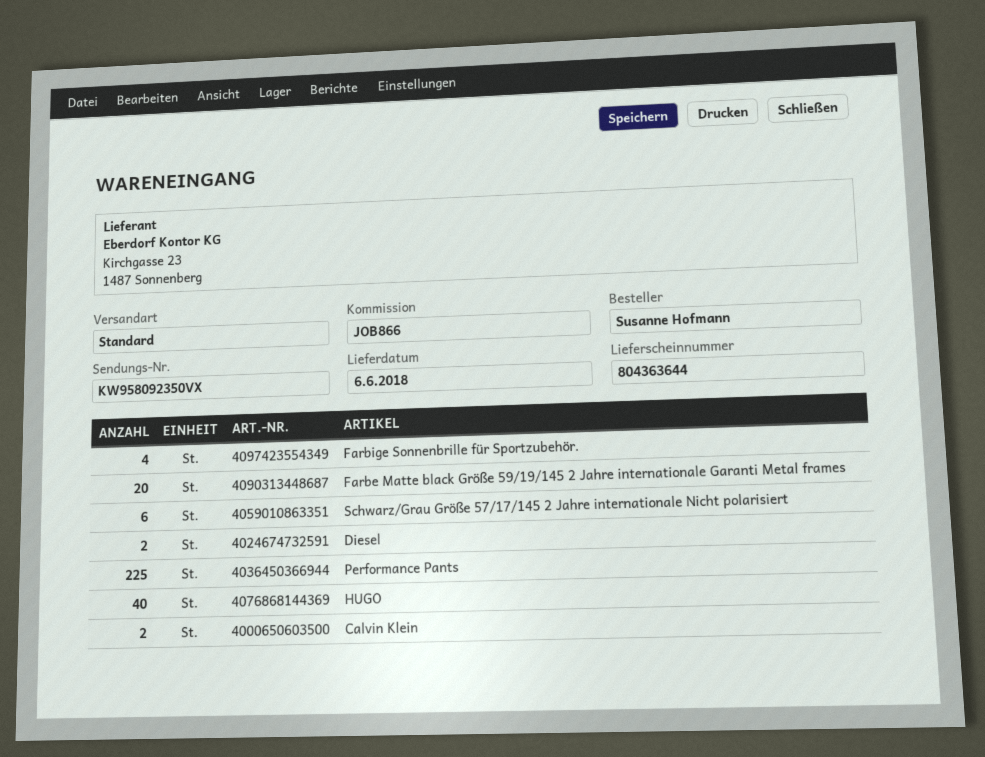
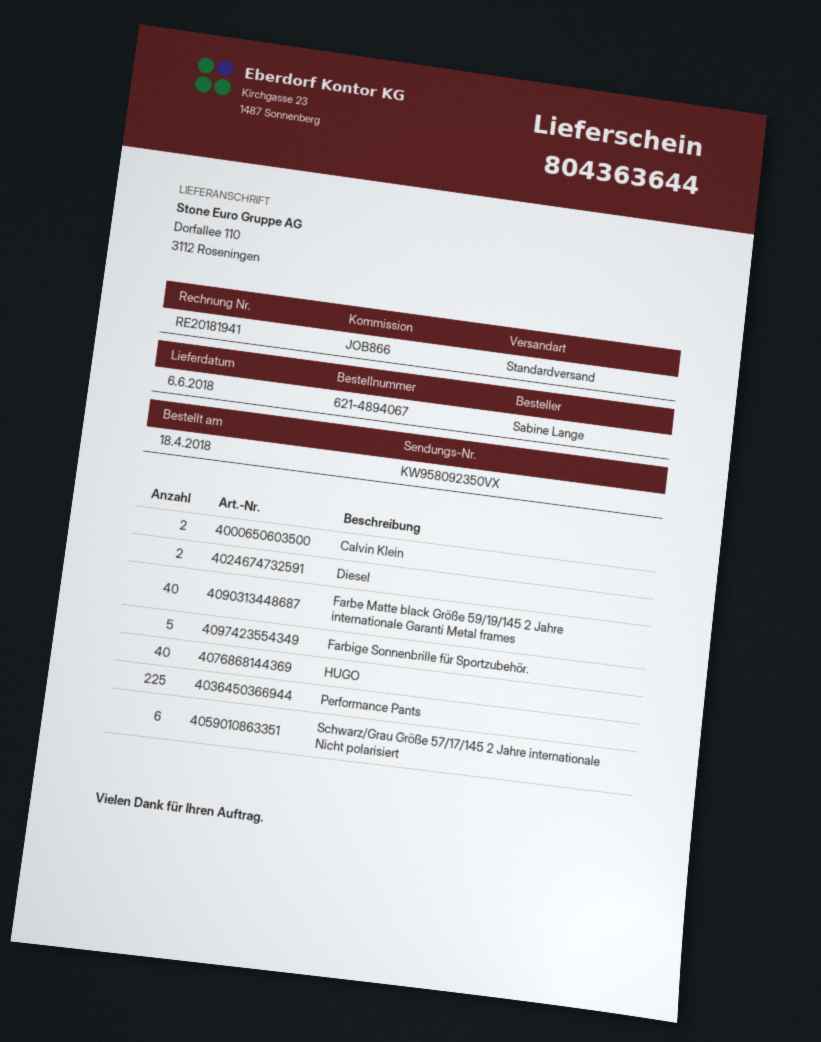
ordered by: Susanne Hofmann -> Sabine Lange
Farbige Sonnenbrille für Sportzubehör.: 4 -> 5
Farbe Matte black Größe 59/19/145 2 Jahre internationale Garanti Metal frames: 20 -> 40

